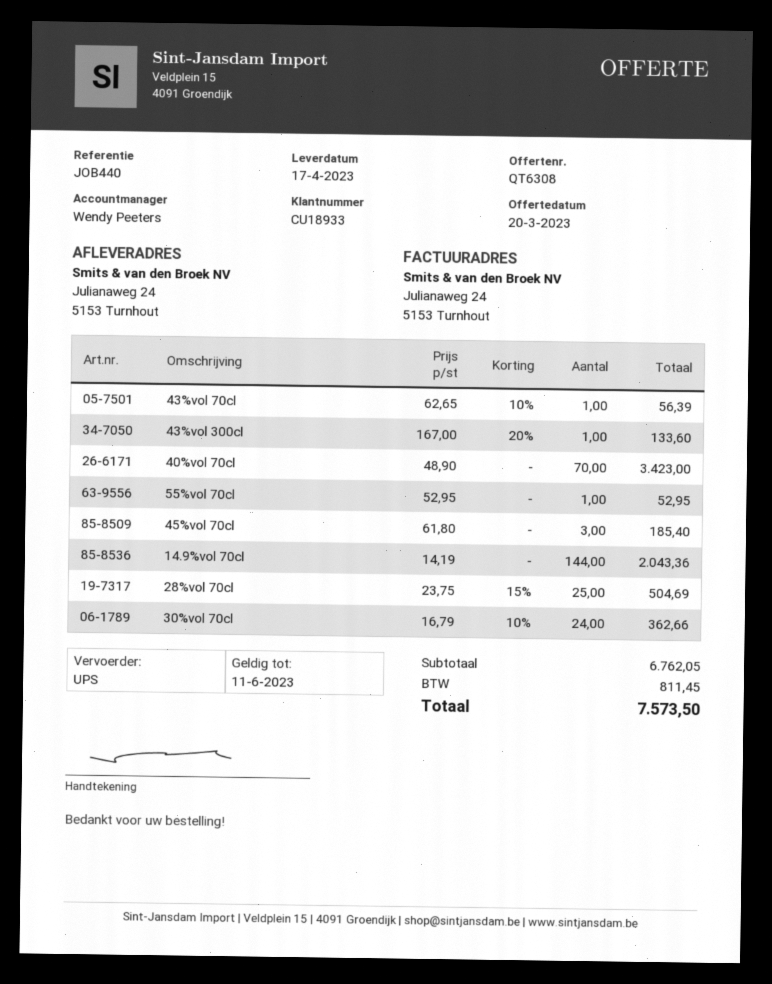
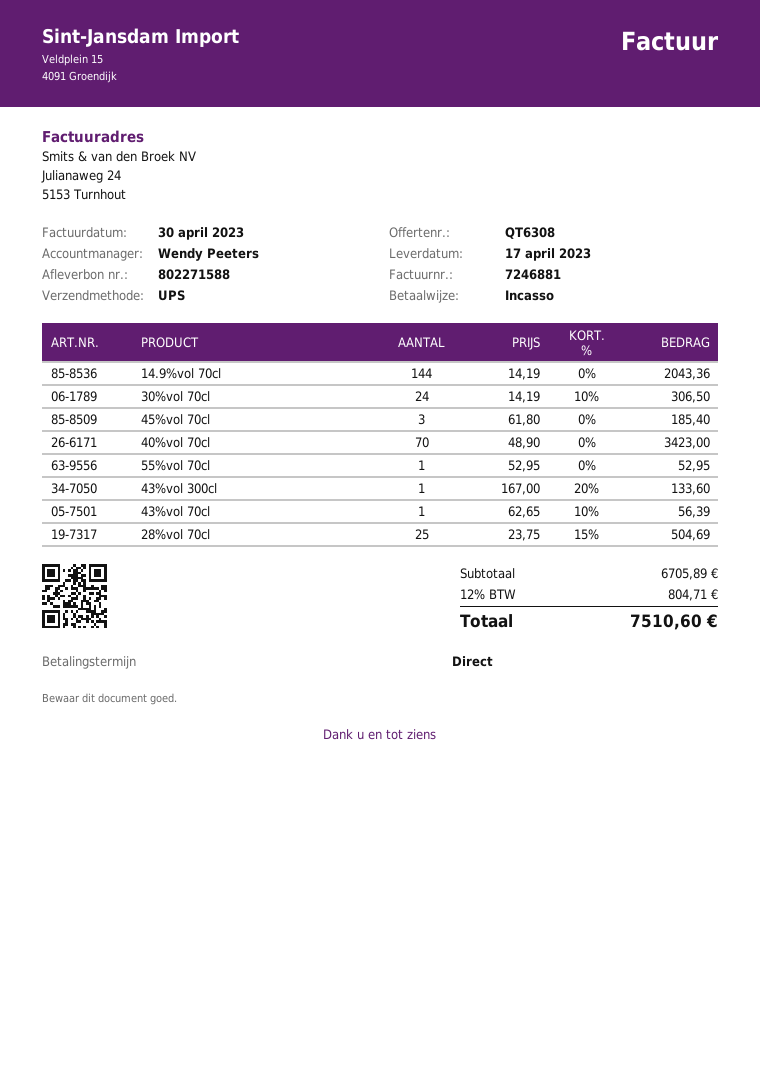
30%vol 70cl: 24 x 16.79 - 10% = 362.66 -> 24 x 14.19 - 10% = 306.50
subtotal: 6762.05 -> 6705.89
tax: 811.45 -> 804.71
total: 7573.50 -> 7510.60

